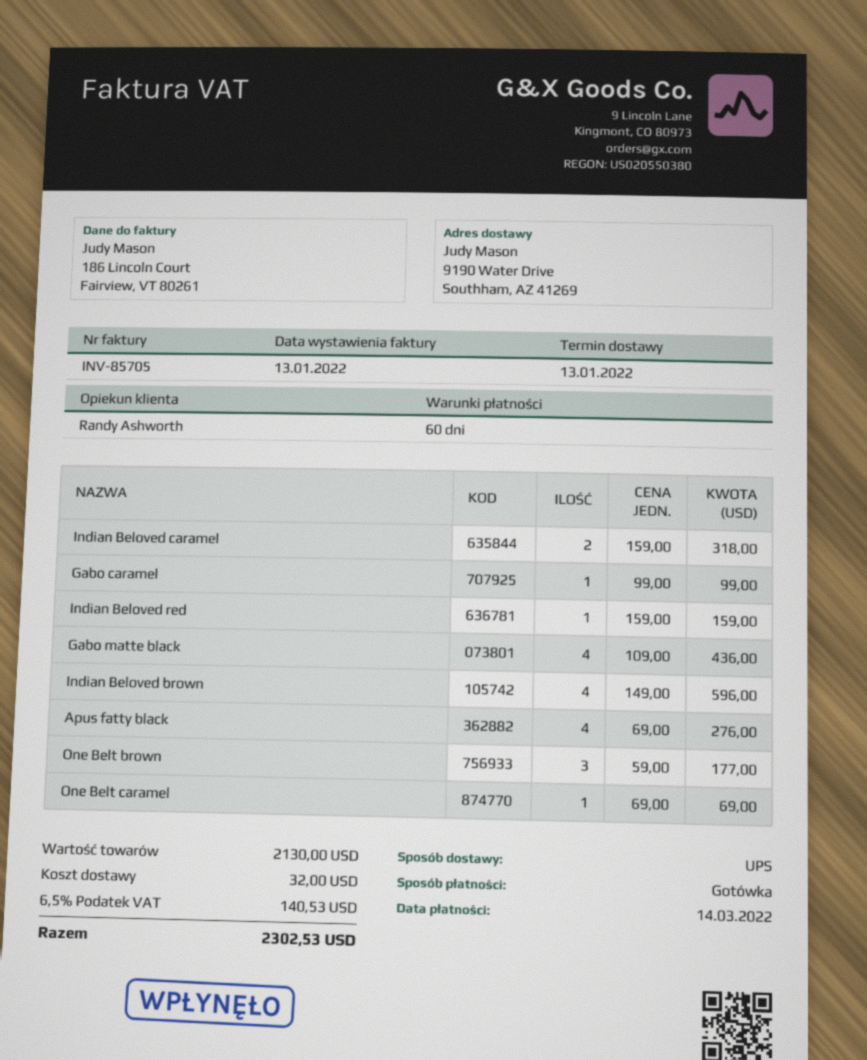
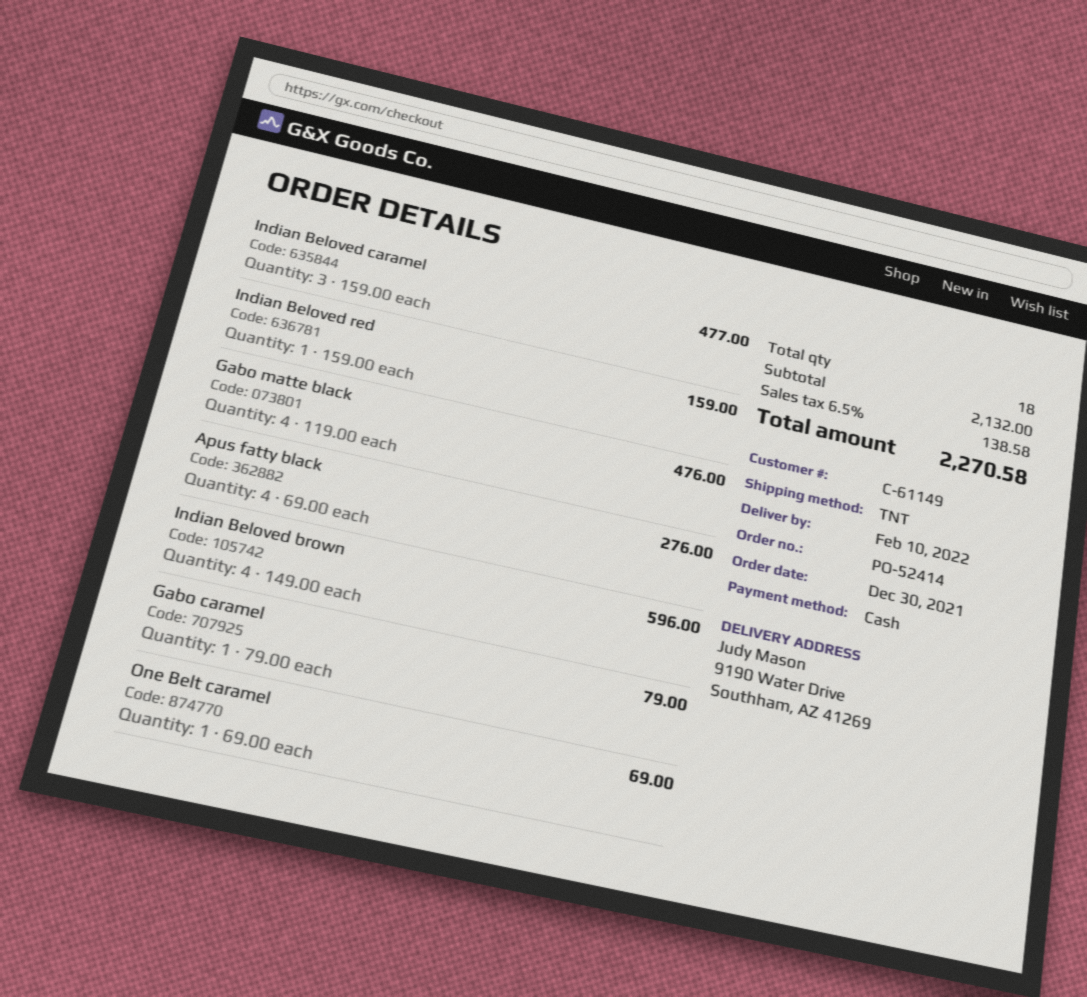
delivery date: 2022-01-13 -> 2022-02-10
shipping method: UPS -> TNT
Indian Beloved caramel: 2 x 159.00 = 318.00 -> 3 x 159.00 = 477.00
Gabo caramel: 1 x 99.00 = 99.00 -> 1 x 79.00 = 79.00
Gabo matte black: 4 x 109.00 = 436.00 -> 4 x 119.00 = 476.00
One Belt brown: 3 x 59.00 = 177.00 -> none
subtotal: 2130.00 -> 2132.00
shipping: 32.00 -> none
tax: 6.5% = 140.53 -> 6.5% = 138.58
total: 2302.53 -> 2270.58

